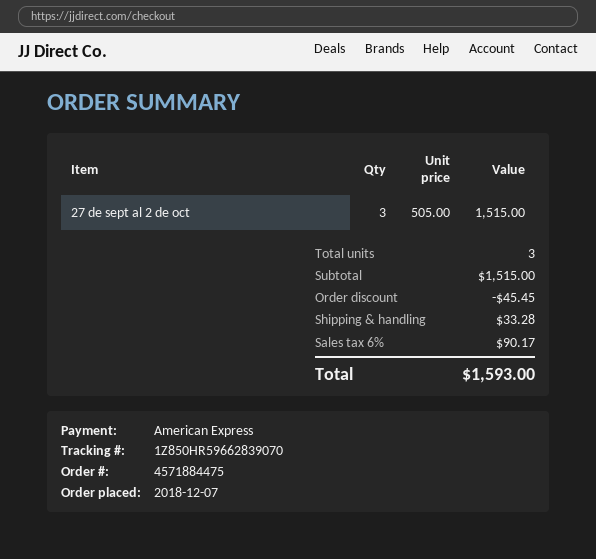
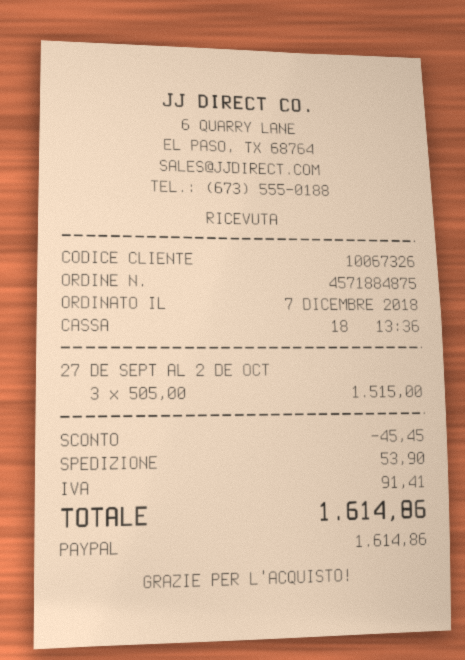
order number: 4571884475 -> 4571884875
payment method: American Express -> PayPal
shipping: 33.28 -> 53.90
tax: 90.17 -> 91.41
total: 1593.00 -> 1614.86

